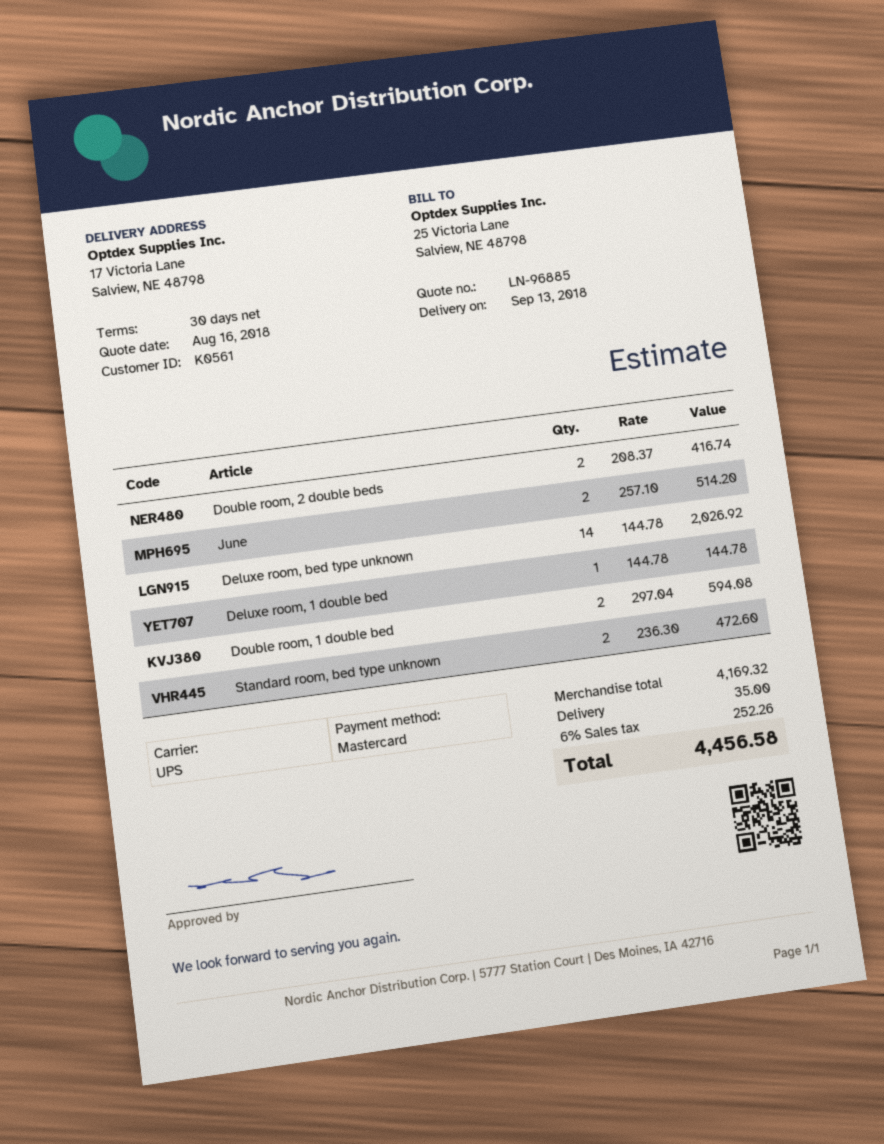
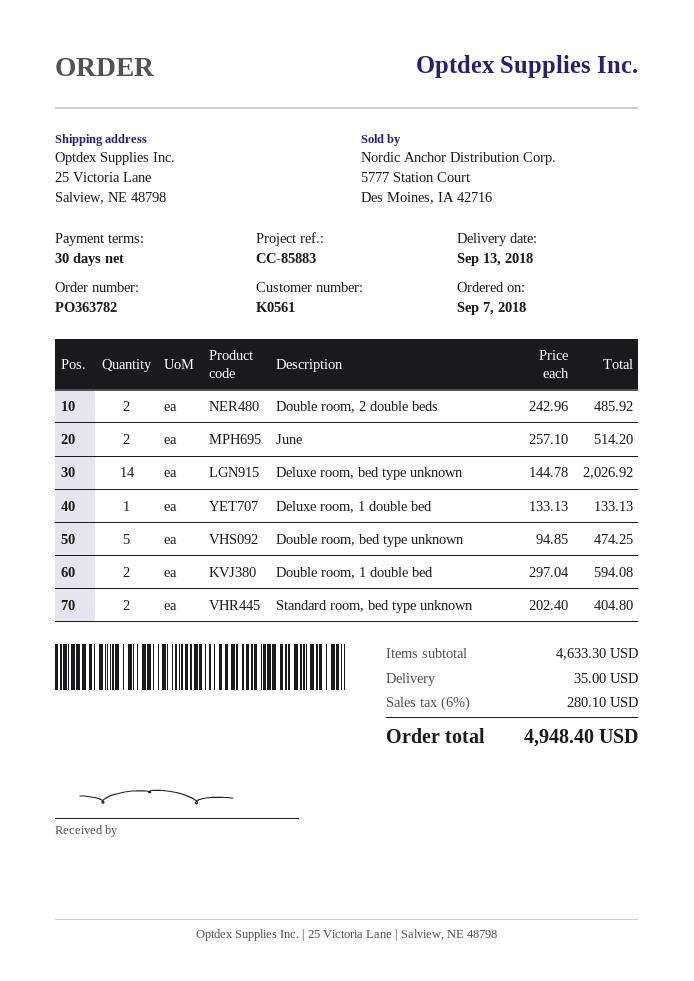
ship to: 17 Victoria Lane, Salview, NE 48798 -> 25 Victoria Lane, Salview, NE 48798
Double room, 2 double beds: 2 x 208.37 = 416.74 -> 2 x 242.96 = 485.92
Deluxe room, 1 double bed: 1 x 144.78 = 144.78 -> 1 x 133.13 = 133.13
Standard room, bed type unknown: 2 x 236.30 = 472.60 -> 2 x 202.40 = 404.80
Double room, bed type unknown: none -> 5 x 94.85 = 474.25
subtotal: 4169.32 -> 4633.30
tax: 6% = 252.26 -> 6% = 280.10
total: 4456.58 -> 4948.40

